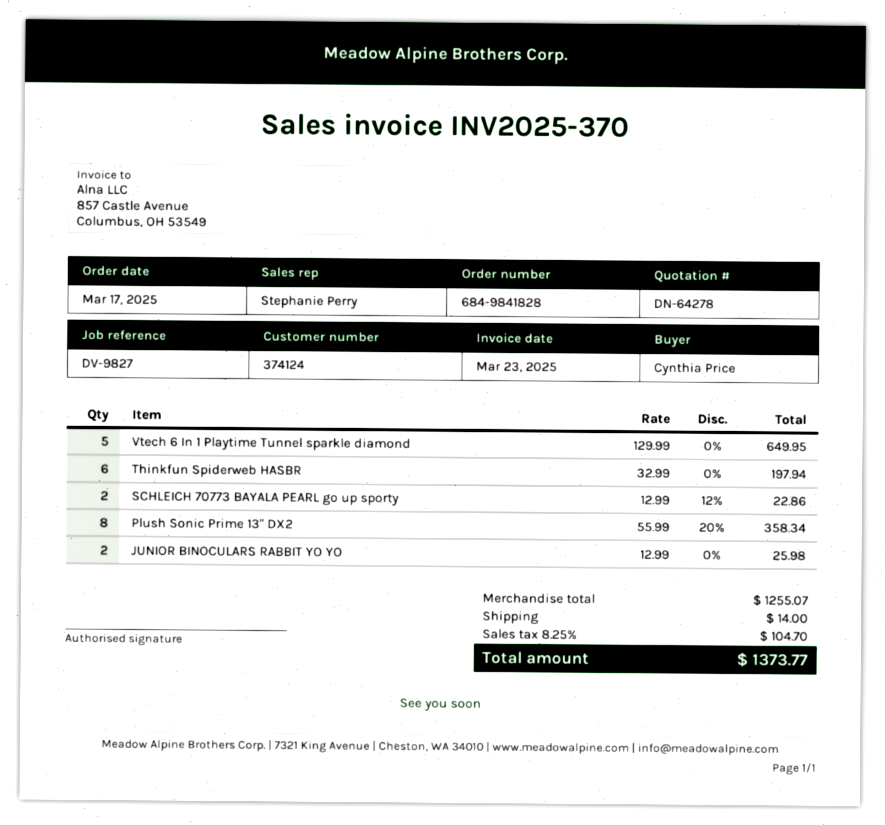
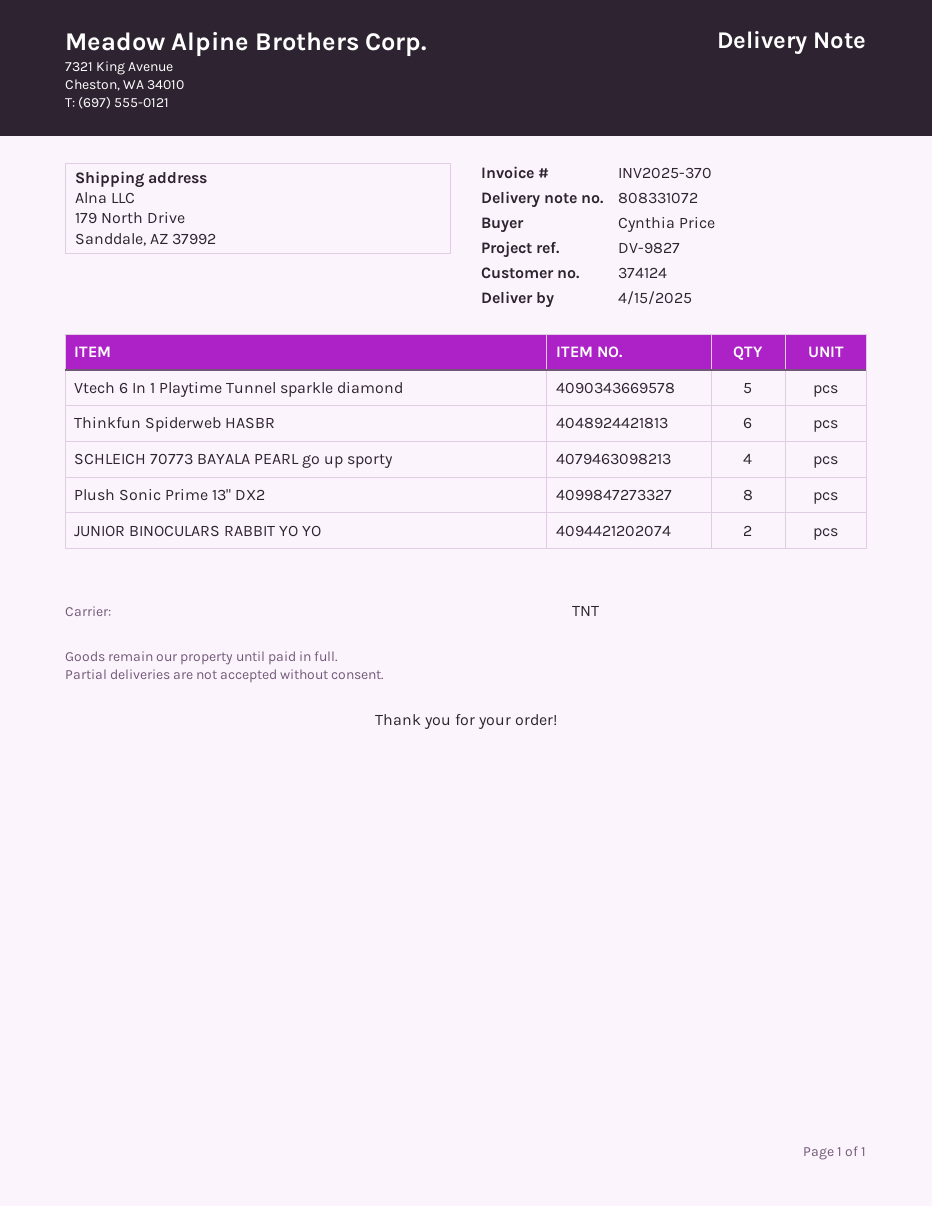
SCHLEICH 70773 BAYALA PEARL go up sporty: 2 -> 4

